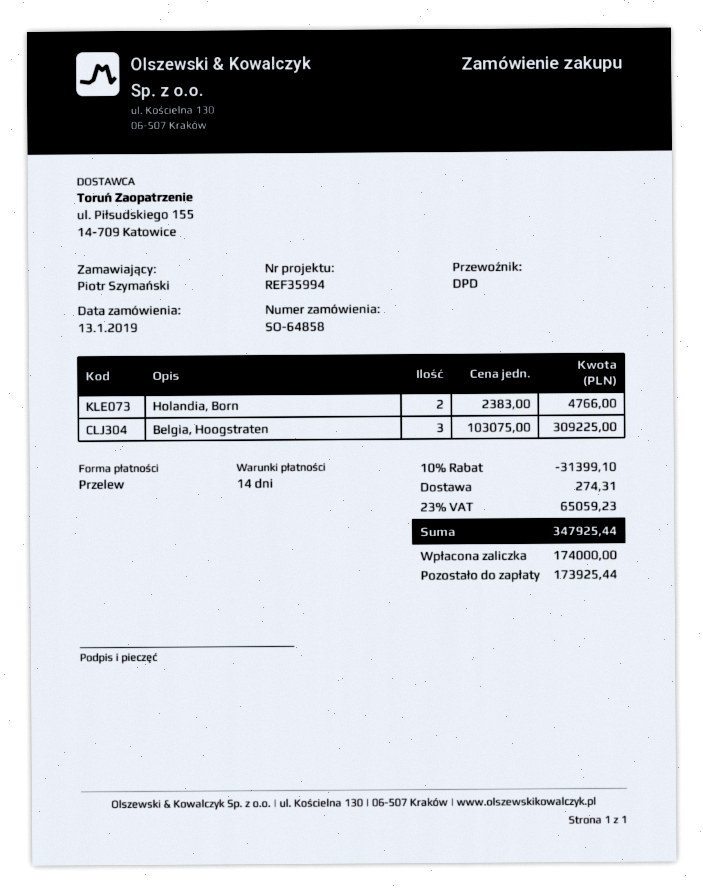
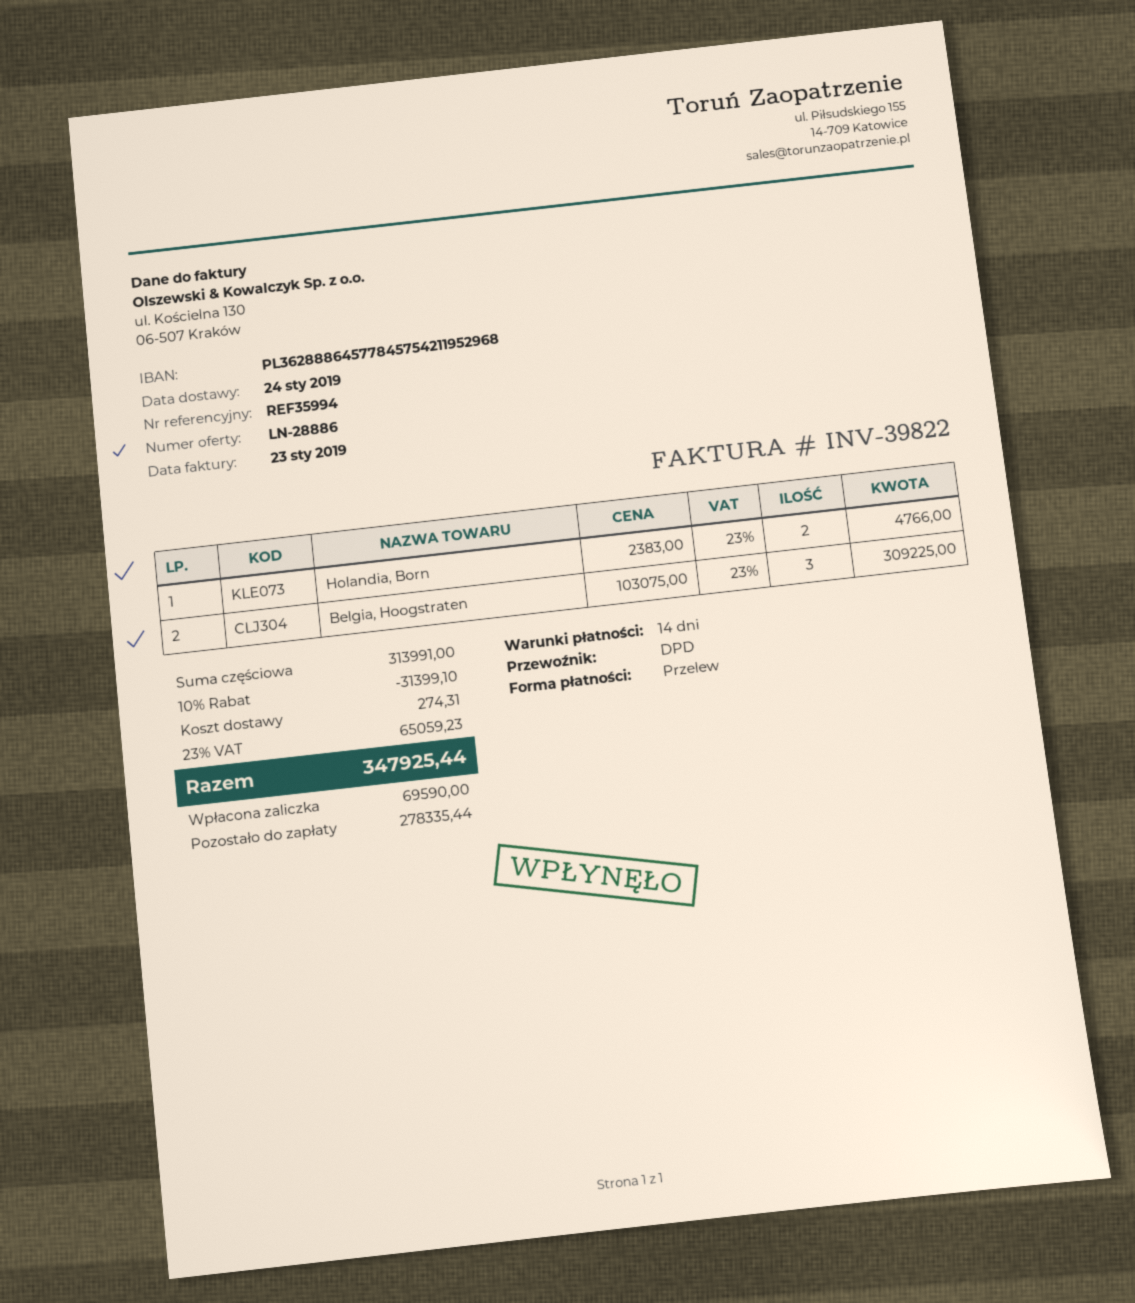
deposit: 174000.00 -> 69590.00
balance: 173925.44 -> 278335.44

